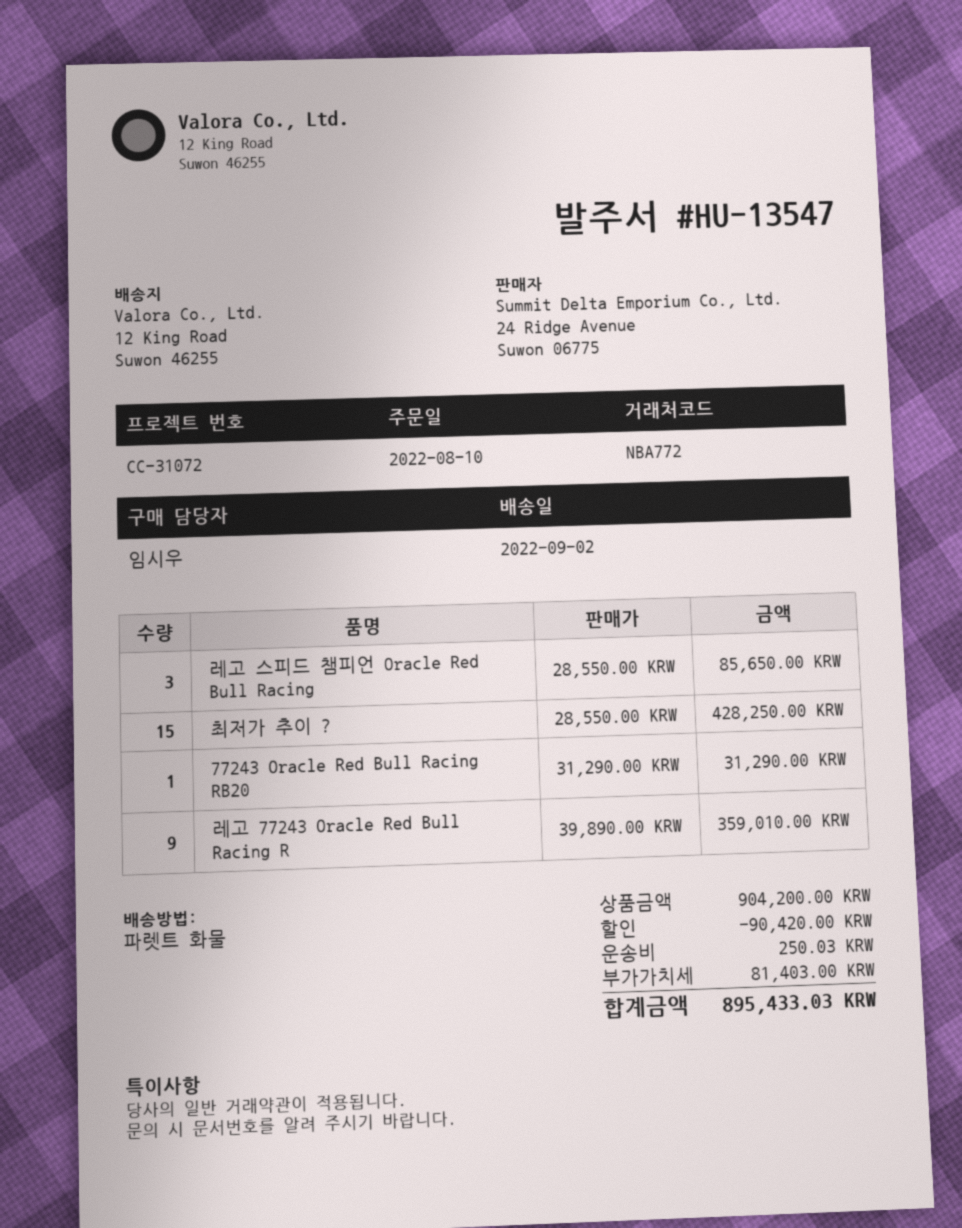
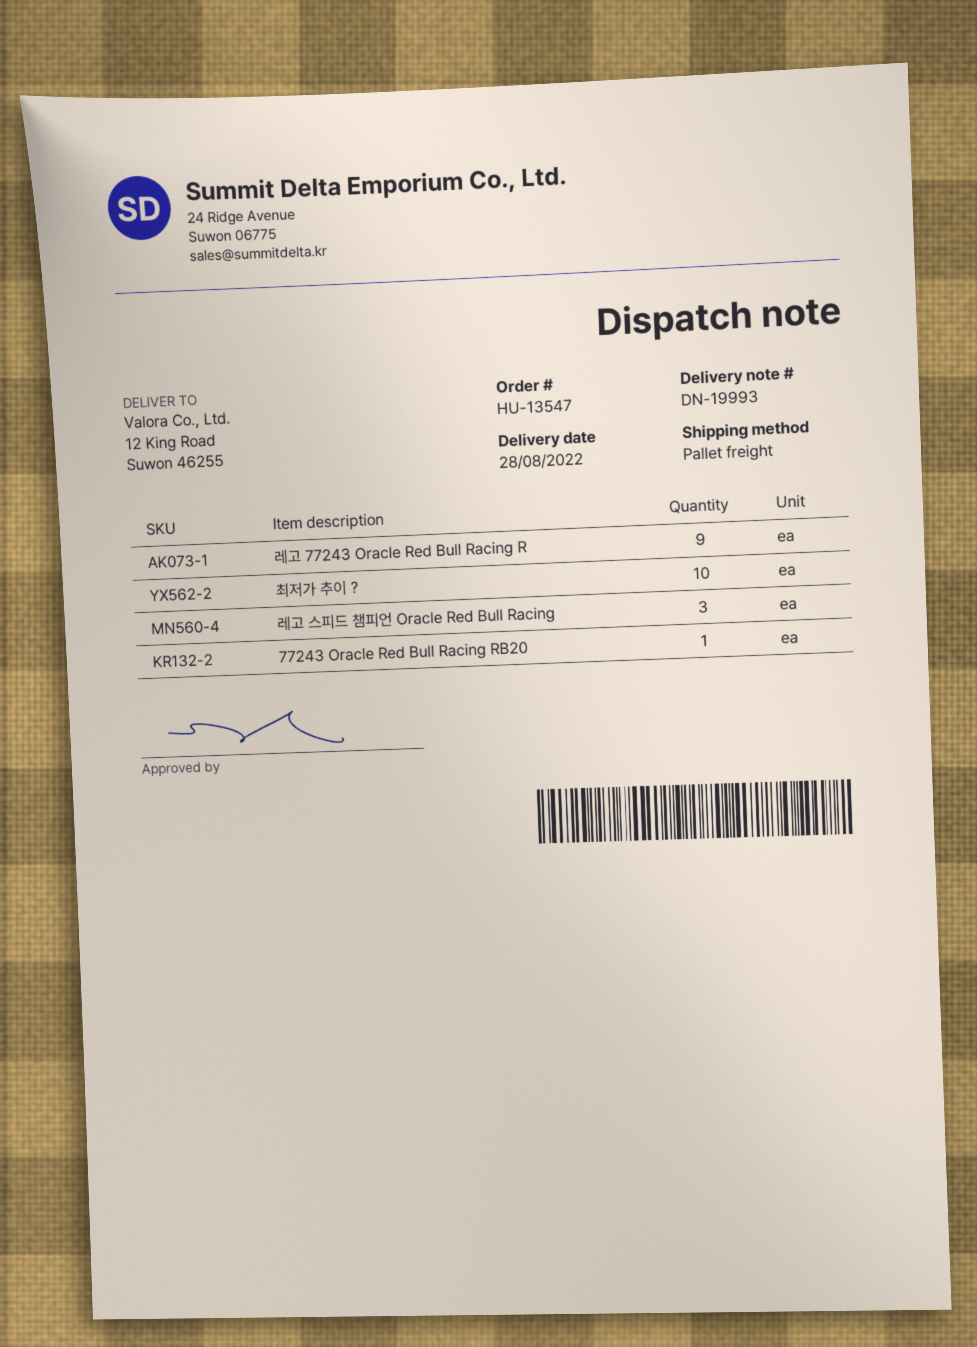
delivery date: 2022-09-02 -> 2022-08-28
최저가 추이 ?: 15 -> 10

